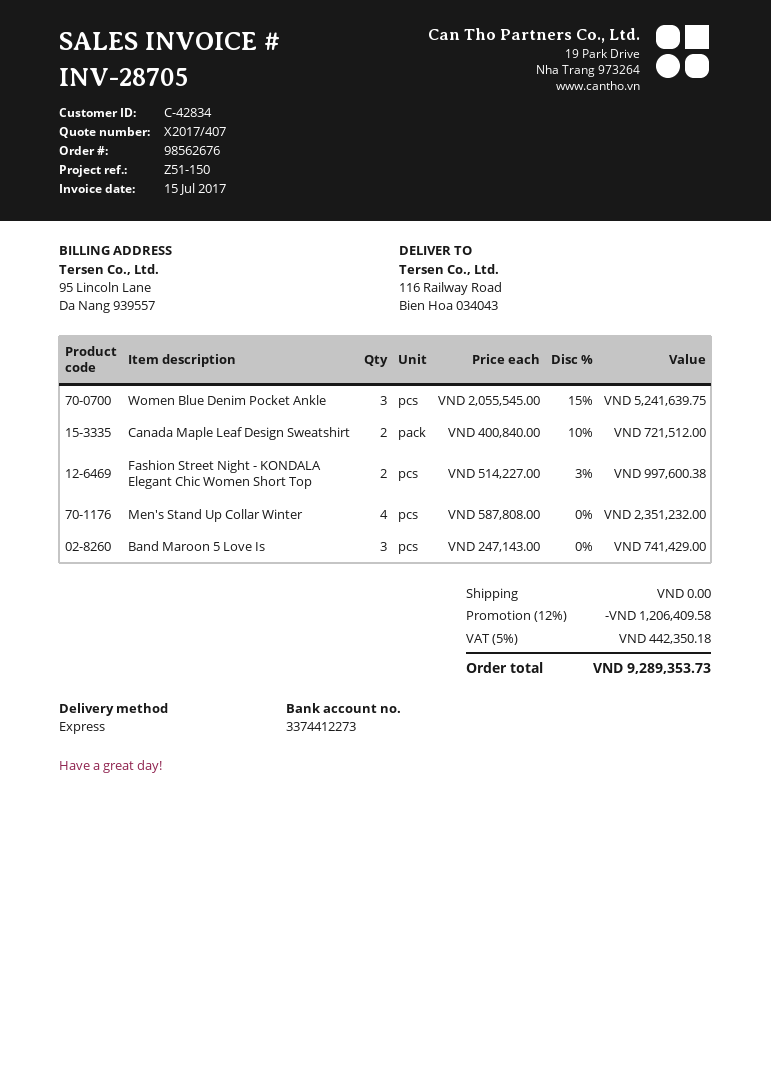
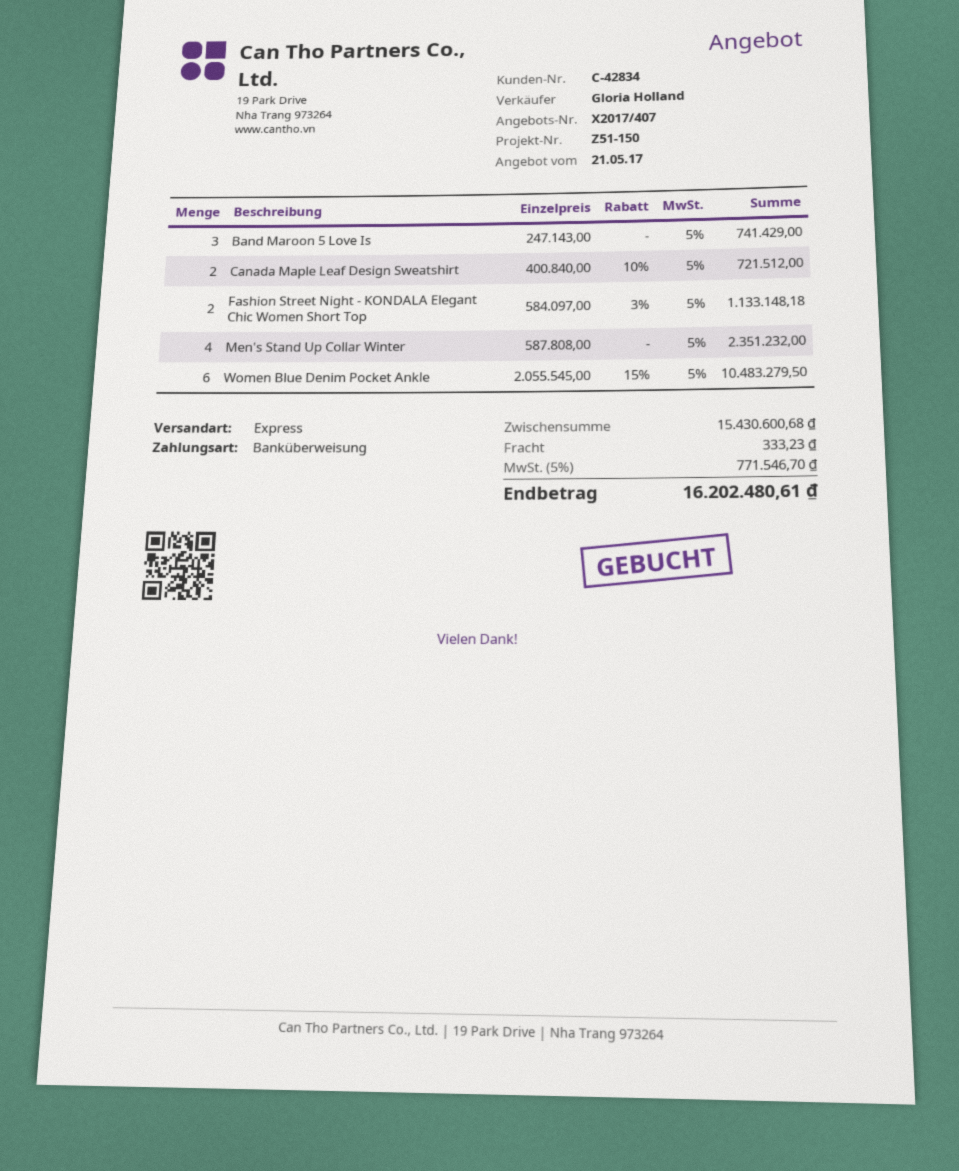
Women Blue Denim Pocket Ankle: 3 x 2055545.00 - 15% = 5241639.75 -> 6 x 2055545.00 - 15% = 10483279.50
Fashion Street Night - KONDALA Elegant Chic Women Short Top: 2 x 514227.00 - 3% = 997600.38 -> 2 x 584097.00 - 3% = 1133148.18
discount: 12% = 1206409.58 -> none
shipping: 0.00 -> 333.23
tax: 5% = 442350.18 -> 5% = 771546.70
total: 9289353.73 -> 16202480.61

